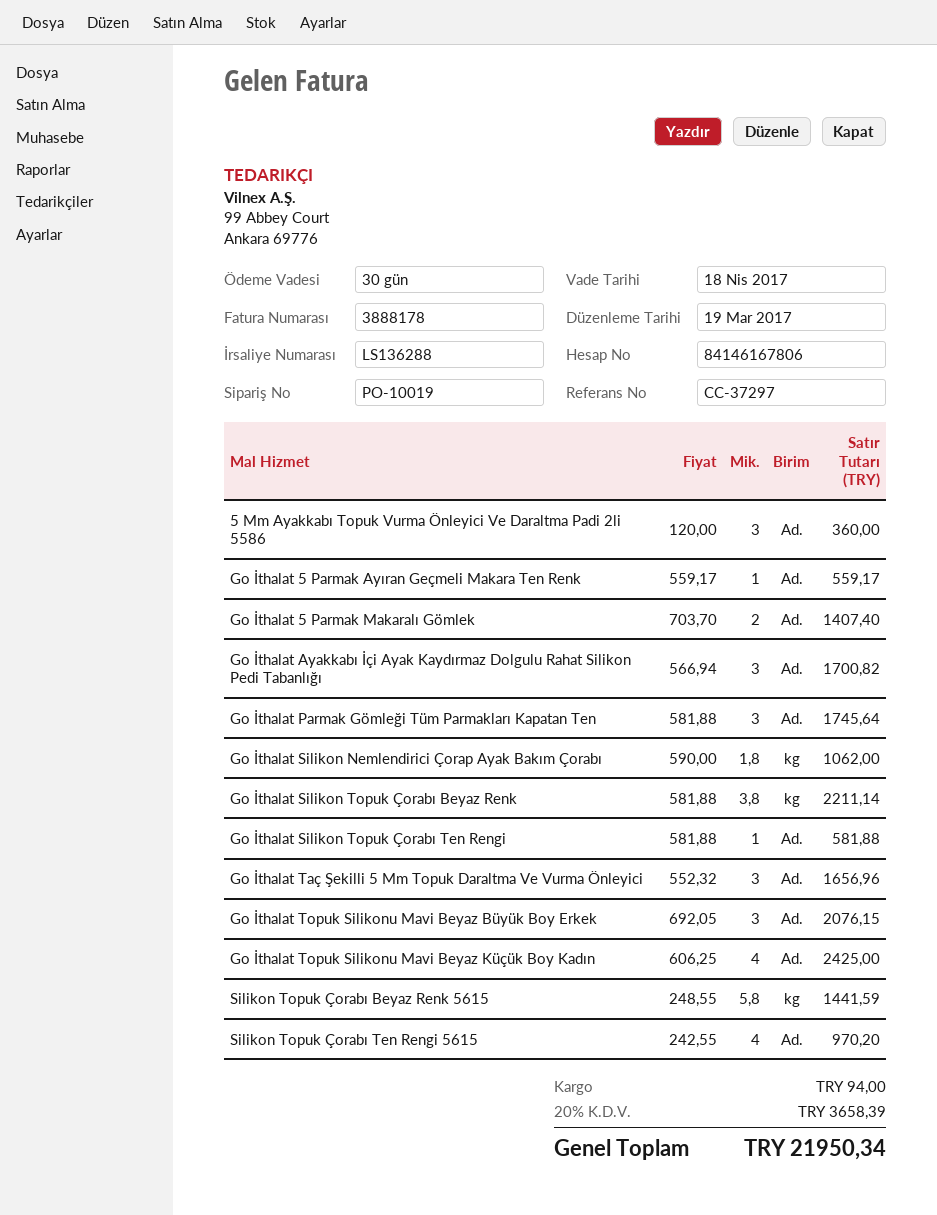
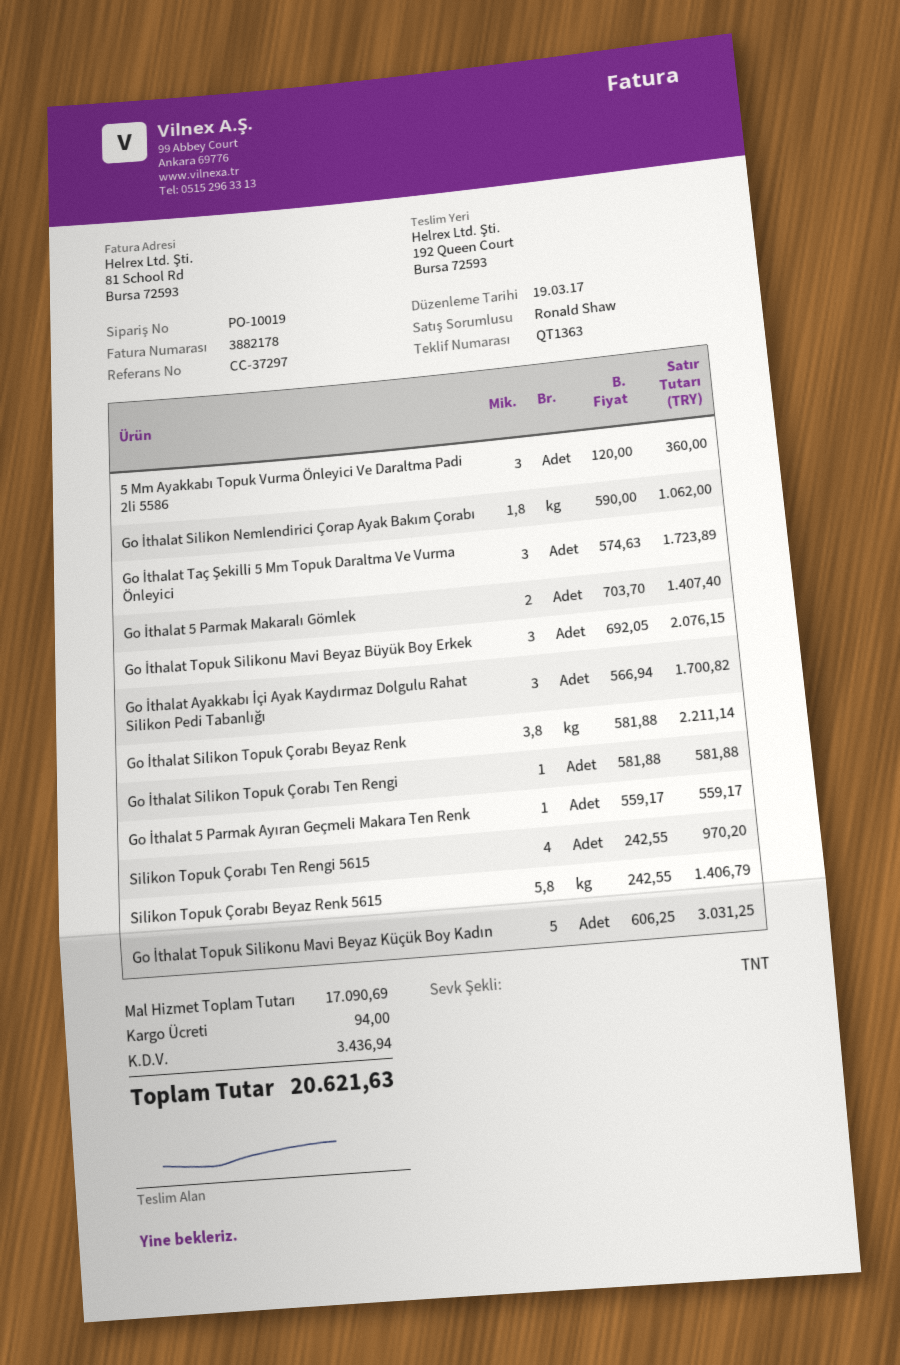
invoice number: 3888178 -> 3882178
Go İthalat Parmak Gömleği Tüm Parmakları Kapatan Ten: 3 x 581.88 = 1745.64 -> none
Go İthalat Taç Şekilli 5 Mm Topuk Daraltma Ve Vurma Önleyici: 3 x 552.32 = 1656.96 -> 3 x 574.63 = 1723.89
Go İthalat Topuk Silikonu Mavi Beyaz Küçük Boy Kadın: 4 x 606.25 = 2425.00 -> 5 x 606.25 = 3031.25
Silikon Topuk Çorabı Beyaz Renk 5615: 5.8 x 248.55 = 1441.59 -> 5.8 x 242.55 = 1406.79
tax: 3658.39 -> 3436.94
total: 21950.34 -> 20621.63

